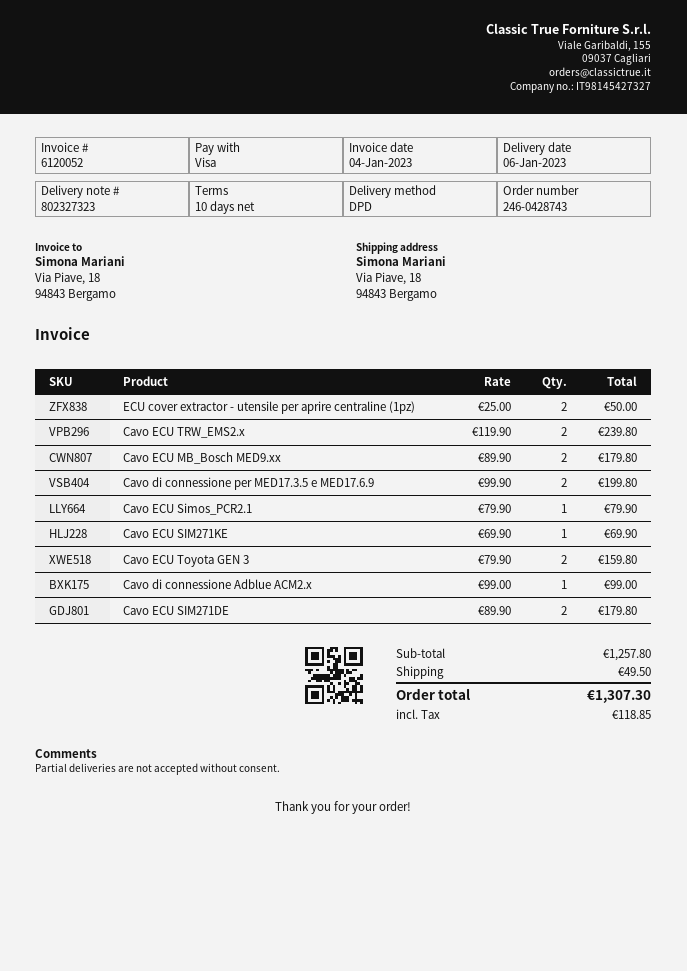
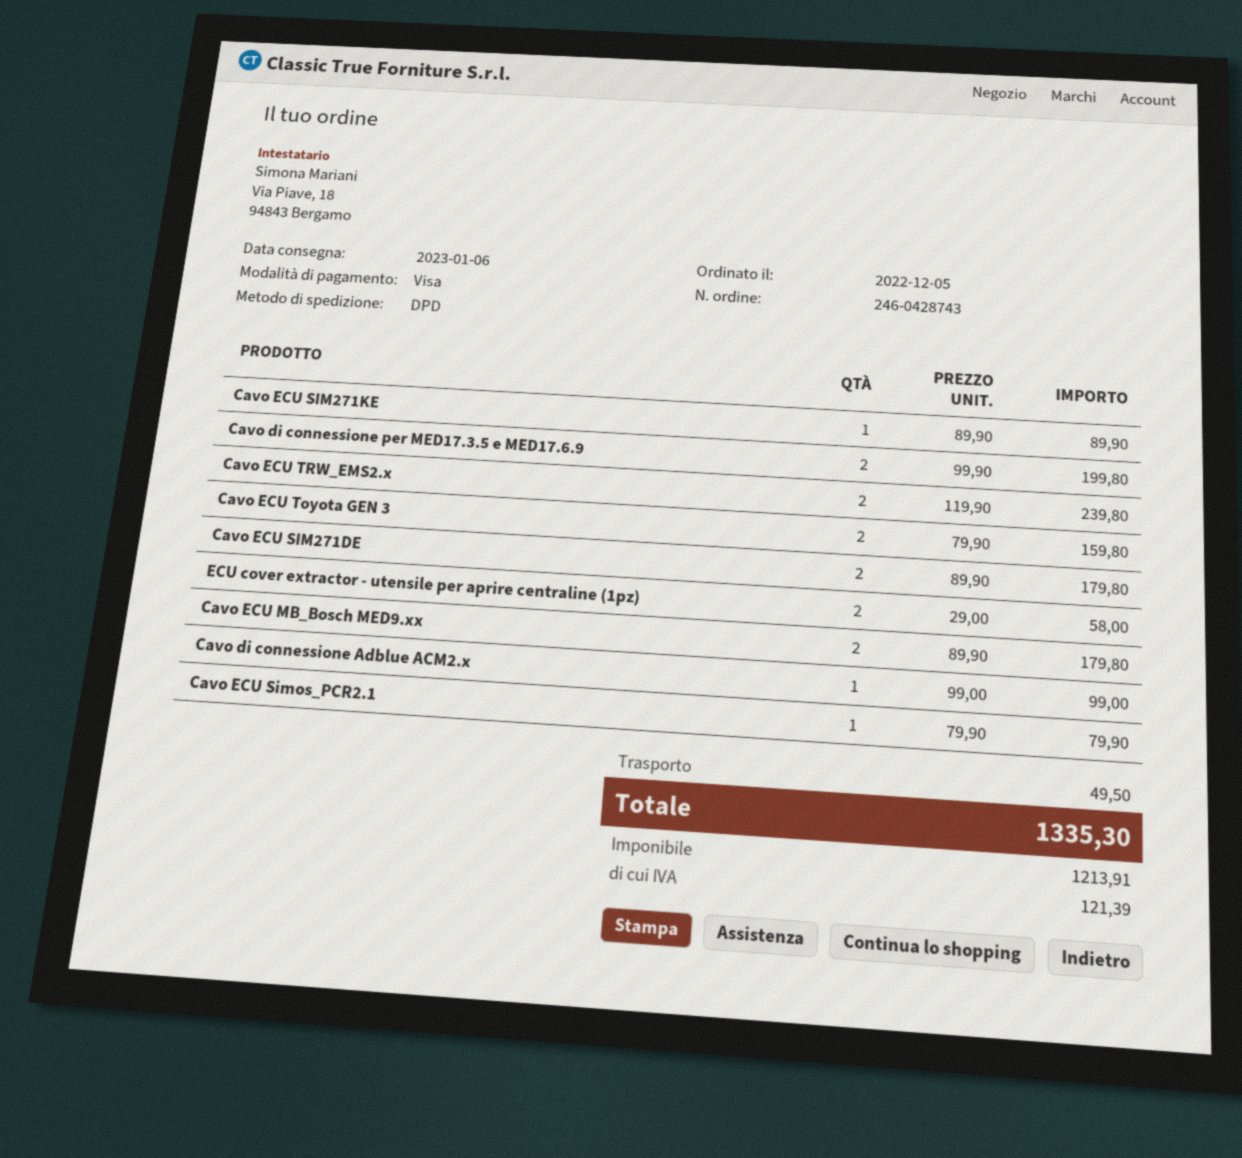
ECU cover extractor - utensile per aprire centraline (1pz): 2 x 25.00 = 50.00 -> 2 x 29.00 = 58.00
Cavo ECU SIM271KE: 1 x 69.90 = 69.90 -> 1 x 89.90 = 89.90
tax: 118.85 -> 121.39
total: 1307.30 -> 1335.30

